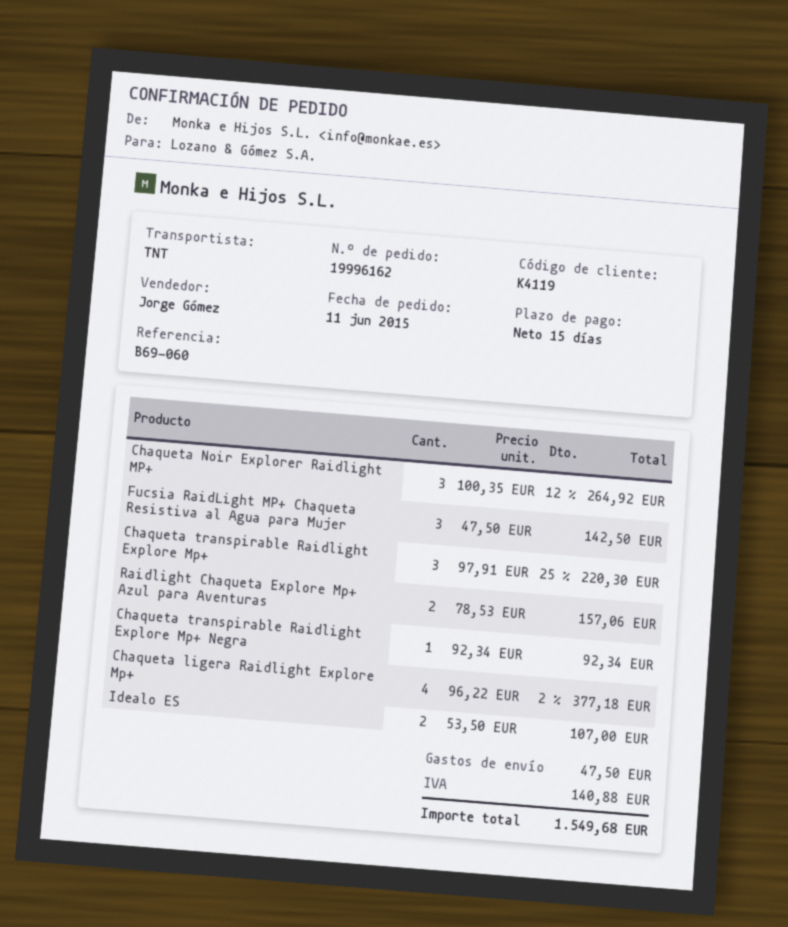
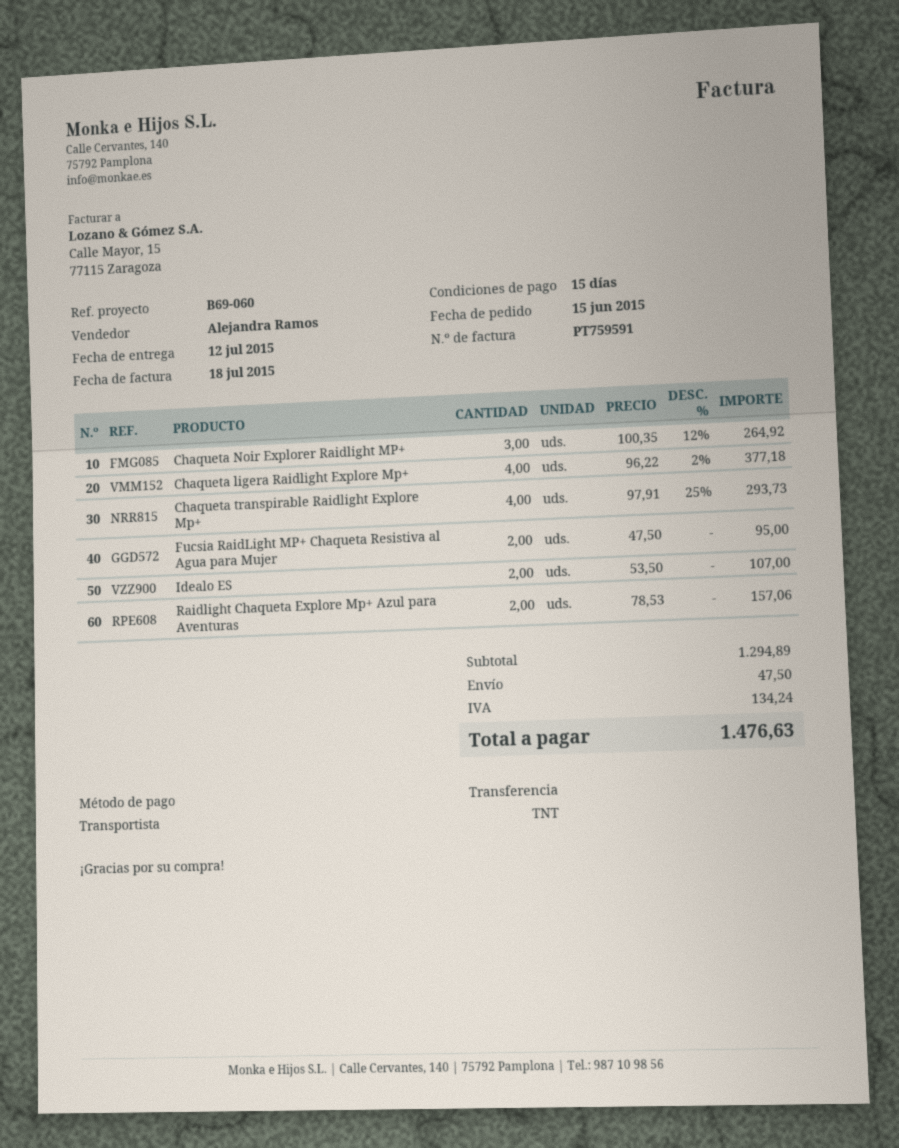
order date: 2015-06-11 -> 2015-06-15
sales rep: Jorge Gómez -> Alejandra Ramos
Fucsia RaidLight MP+ Chaqueta Resistiva al Agua para Mujer: 3 x 47.50 = 142.50 -> 2 x 47.50 = 95.00
Chaqueta transpirable Raidlight Explore Mp+: 3 x 97.91 - 25% = 220.30 -> 4 x 97.91 - 25% = 293.73
Chaqueta transpirable Raidlight Explore Mp+ Negra: 1 x 92.34 = 92.34 -> none
tax: 140.88 -> 134.24
total: 1549.68 -> 1476.63

